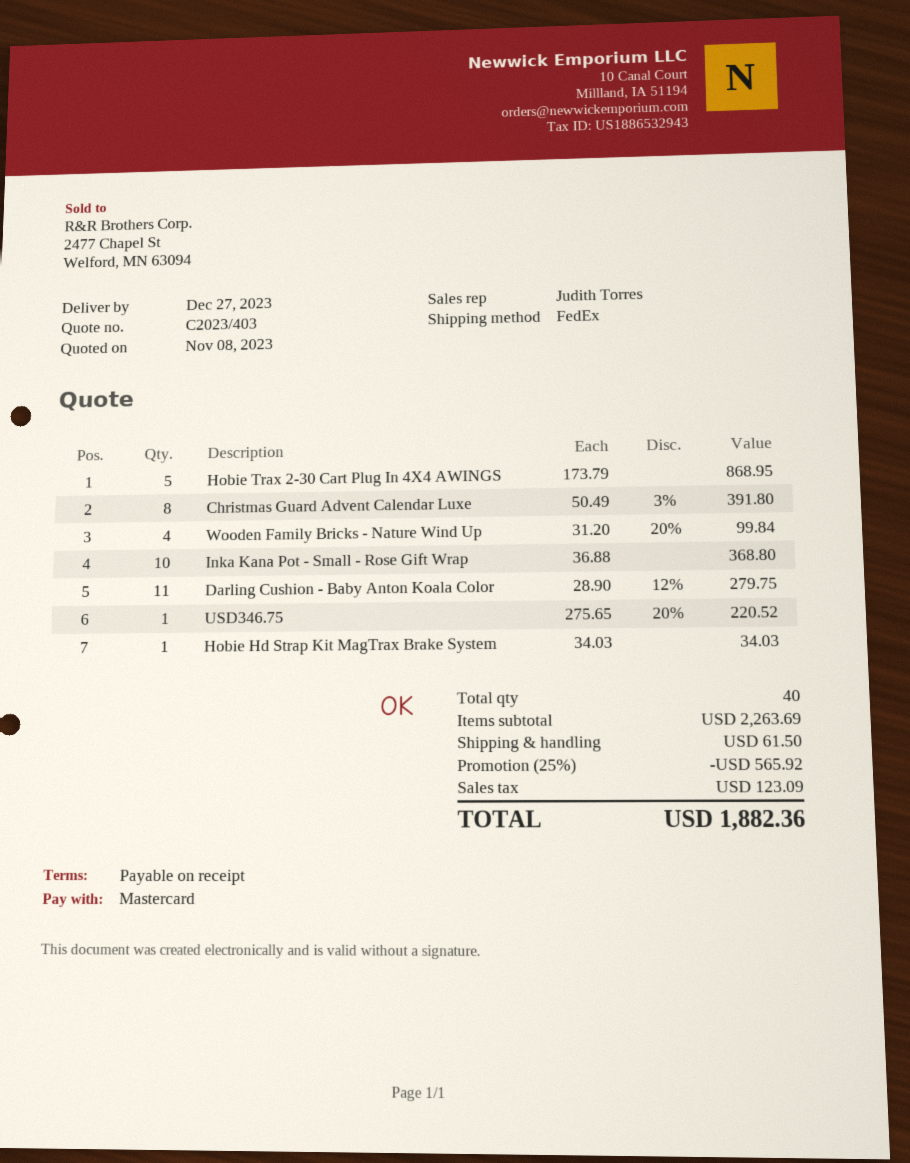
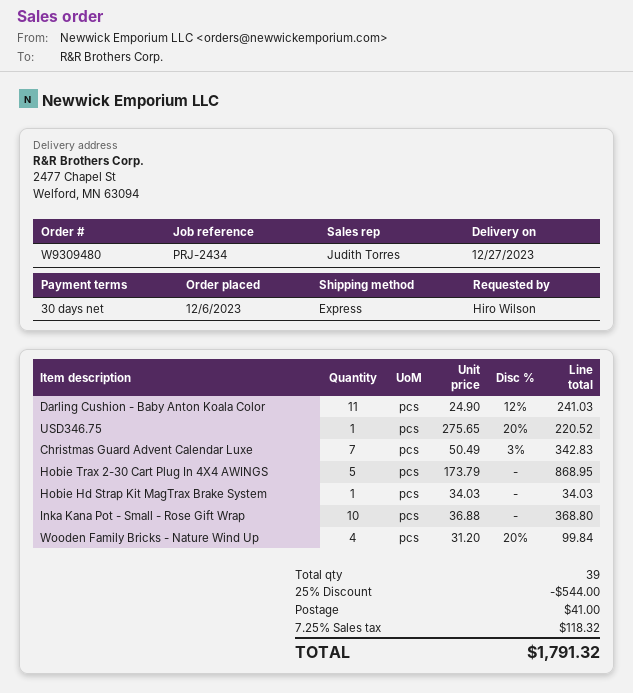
payment terms: on receipt -> 30 days
shipping method: FedEx -> express
Christmas Guard Advent Calendar Luxe: 8 x 50.49 - 3% = 391.80 -> 7 x 50.49 - 3% = 342.83
Darling Cushion - Baby Anton Koala Color: 11 x 28.90 - 12% = 279.75 -> 11 x 24.90 - 12% = 241.03
total quantity: 40 -> 39
discount: 25% = 565.92 -> 25% = 544.00
shipping: 61.50 -> 41.00
tax: 123.09 -> 118.32
total: 1882.36 -> 1791.32

